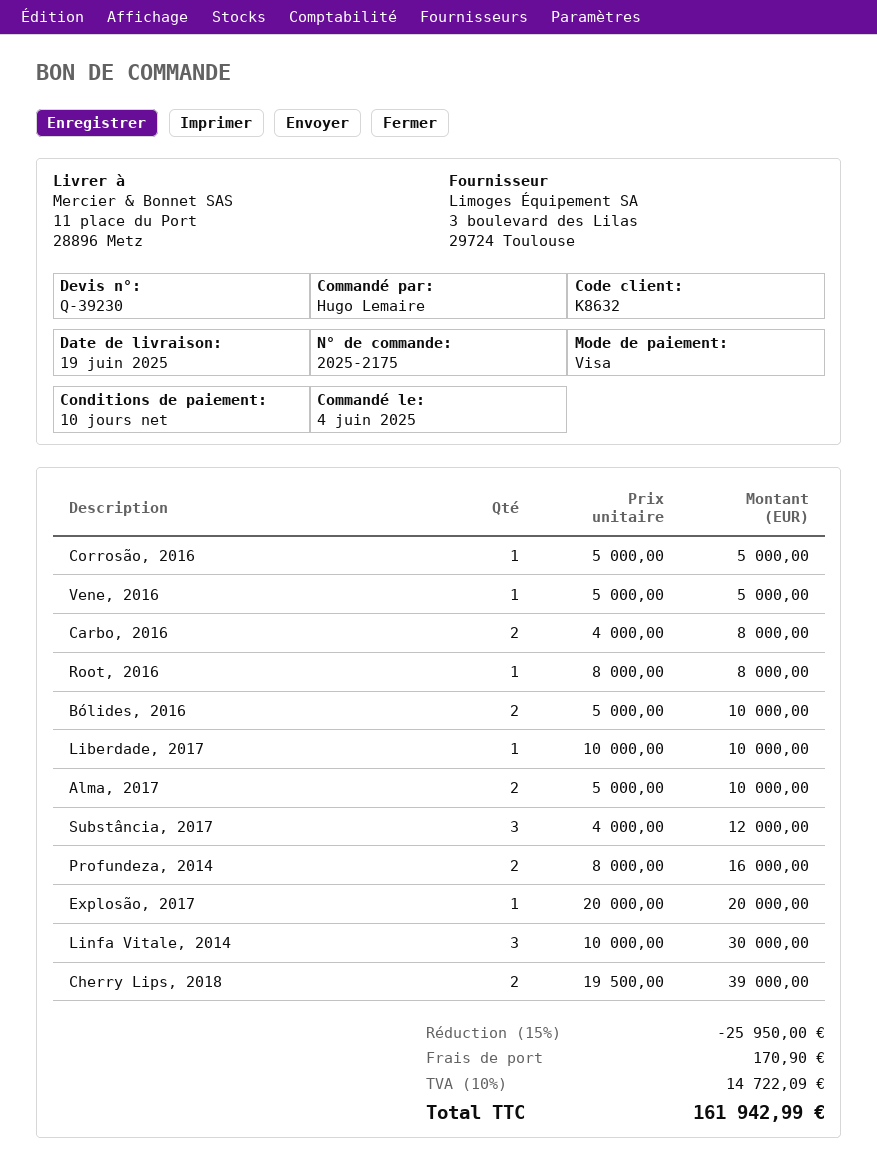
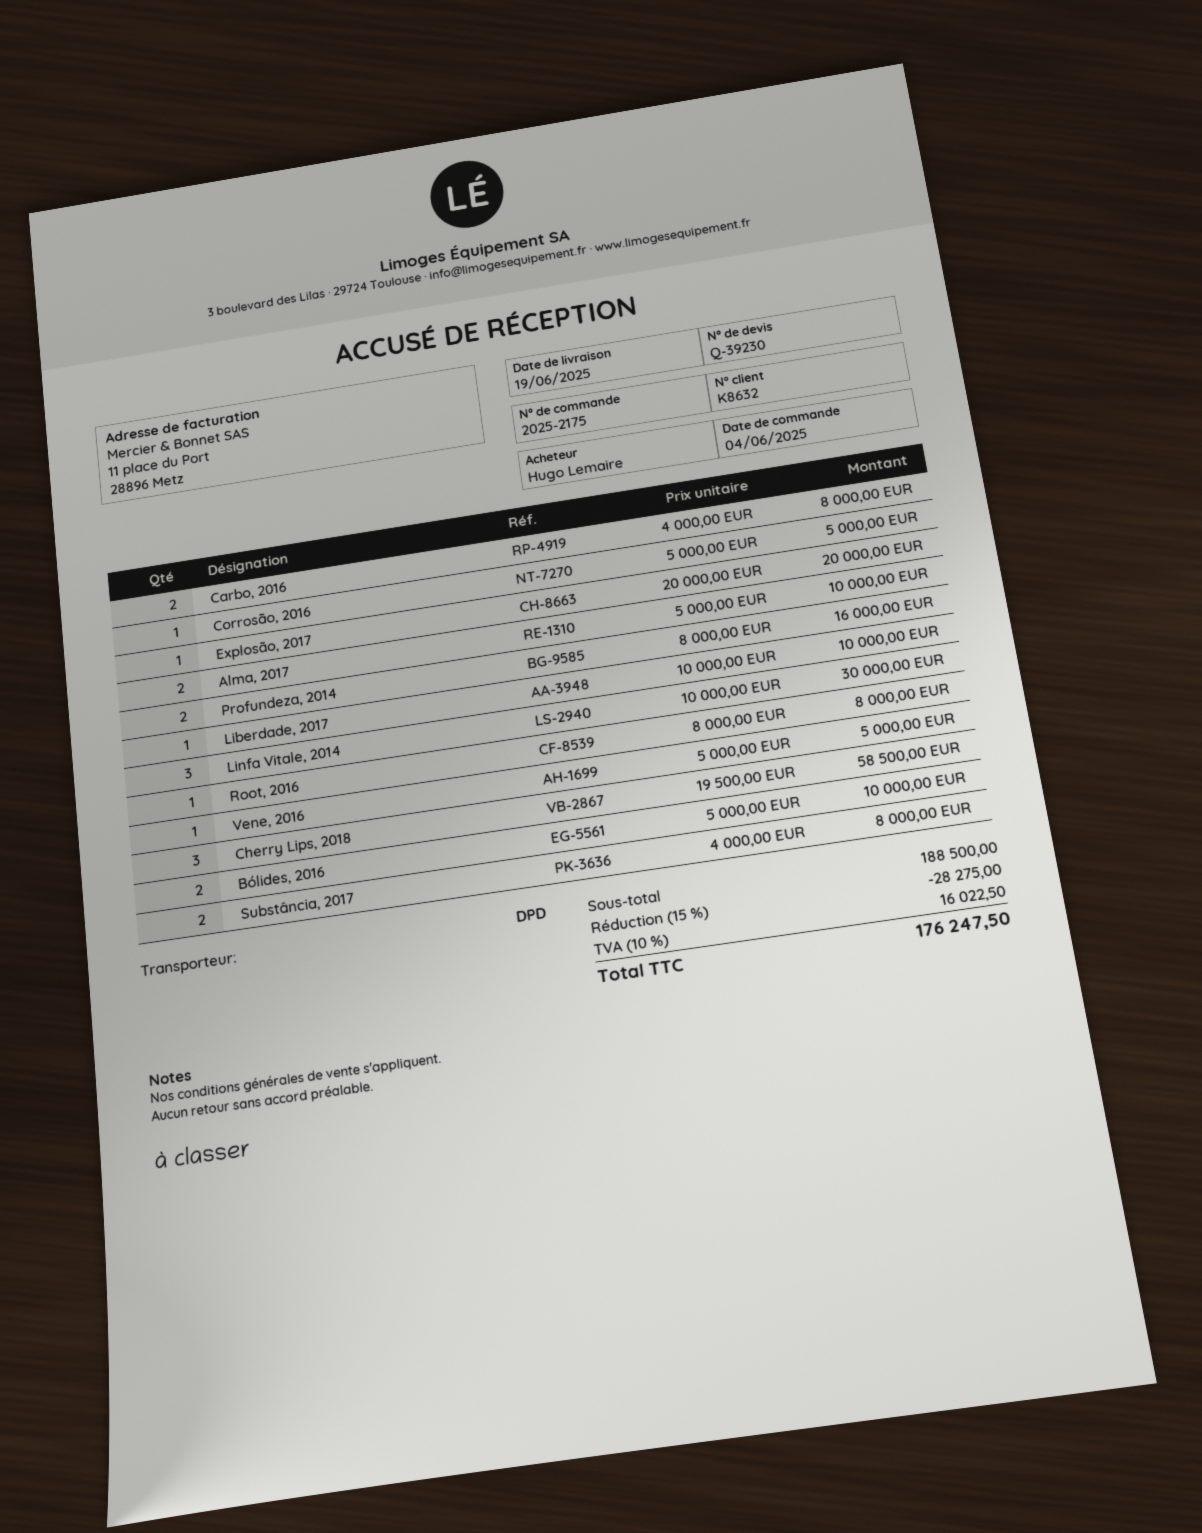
Substância, 2017: 3 x 4000.00 = 12000.00 -> 2 x 4000.00 = 8000.00
Cherry Lips, 2018: 2 x 19500.00 = 39000.00 -> 3 x 19500.00 = 58500.00
discount: 15% = 25950.00 -> 15% = 28275.00
shipping: 170.90 -> none
tax: 10% = 14722.09 -> 10% = 16022.50
total: 161942.99 -> 176247.50

